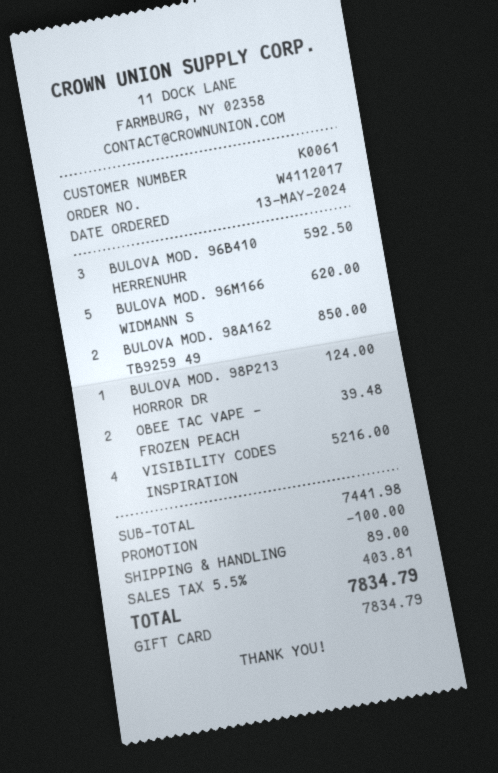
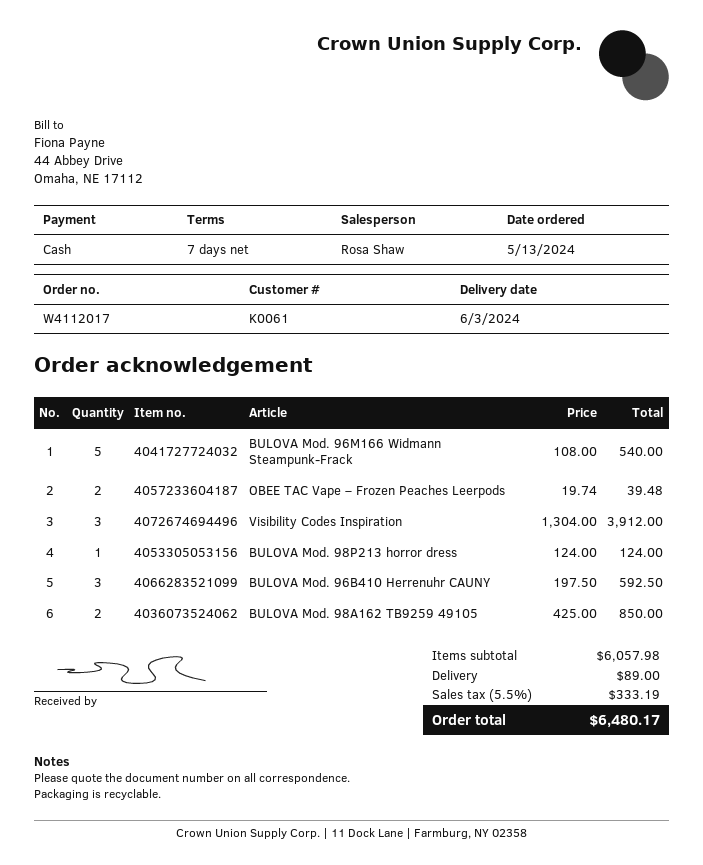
payment method: gift card -> cash
BULOVA MOD. 96M166 WIDMANN S: 5 for 620.00 -> 5 for 540.00
VISIBILITY CODES INSPIRATION: 4 for 5216.00 -> 3 for 3912.00
subtotal: 7441.98 -> 6057.98
discount: 100.00 -> none
tax: 5.5% = 403.81 -> 5.5% = 333.19
total: 7834.79 -> 6480.17

